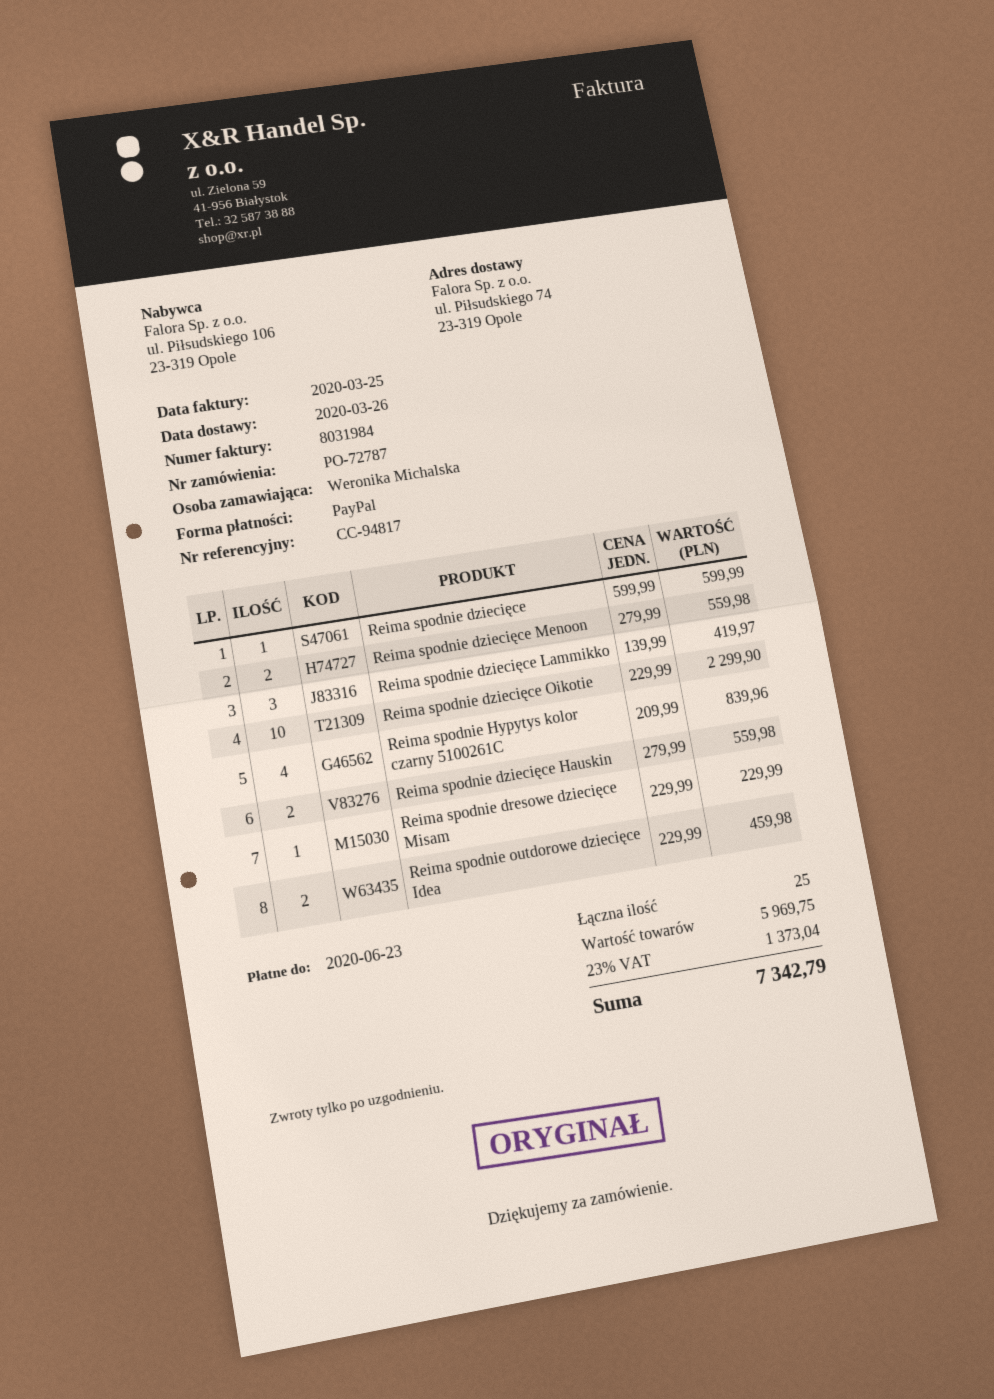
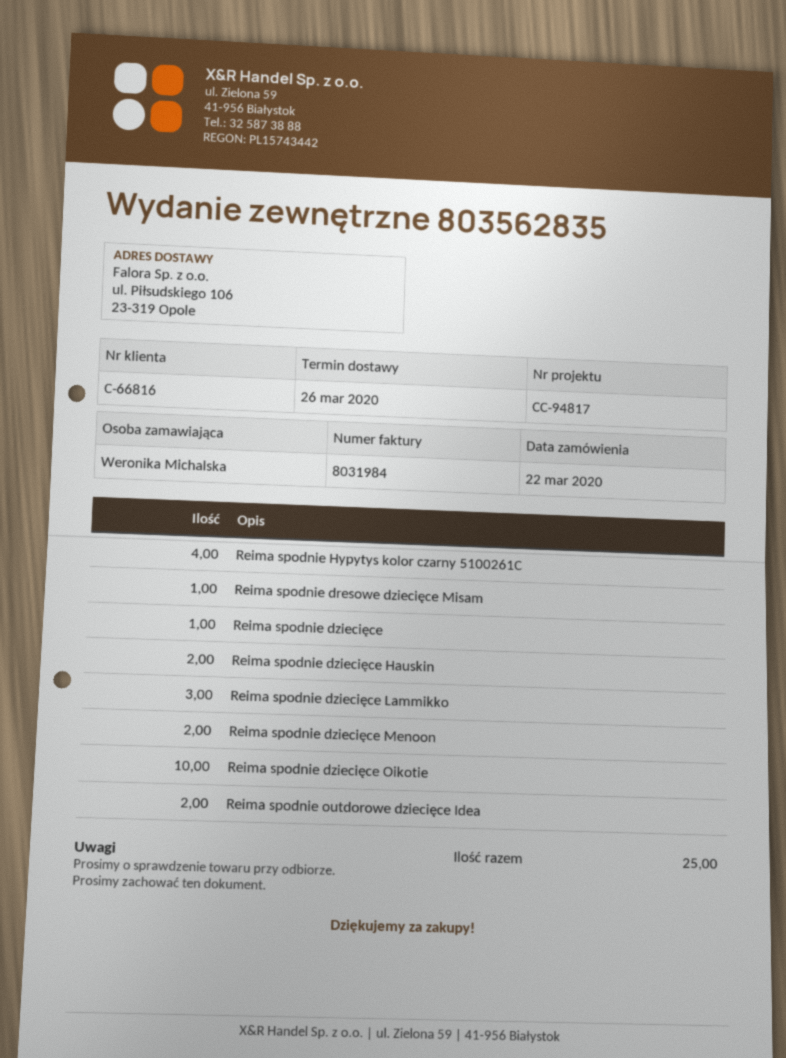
ship to: ul. Piłsudskiego 74, 23-319 Opole -> ul. Piłsudskiego 106, 23-319 Opole

